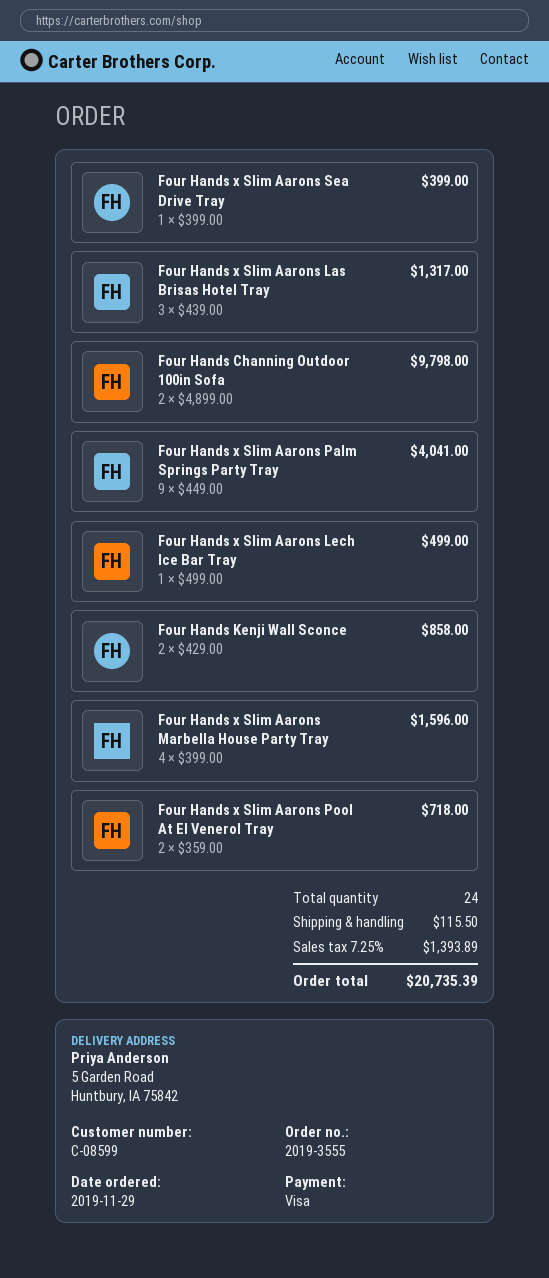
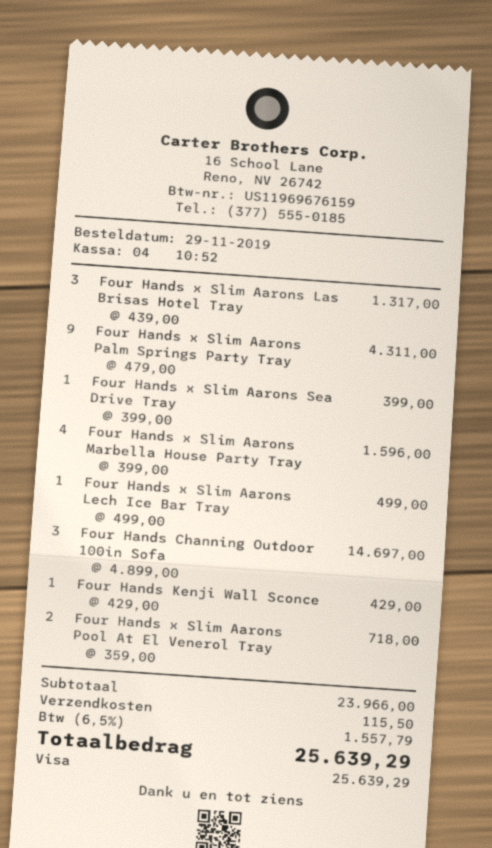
Four Hands Channing Outdoor 100in Sofa: 2 x 4899.00 = 9798.00 -> 3 x 4899.00 = 14697.00
Four Hands x Slim Aarons Palm Springs Party Tray: 9 x 449.00 = 4041.00 -> 9 x 479.00 = 4311.00
Four Hands Kenji Wall Sconce: 2 x 429.00 = 858.00 -> 1 x 429.00 = 429.00
tax: 7.25% = 1393.89 -> 6.5% = 1557.79
total: 20735.39 -> 25639.29

